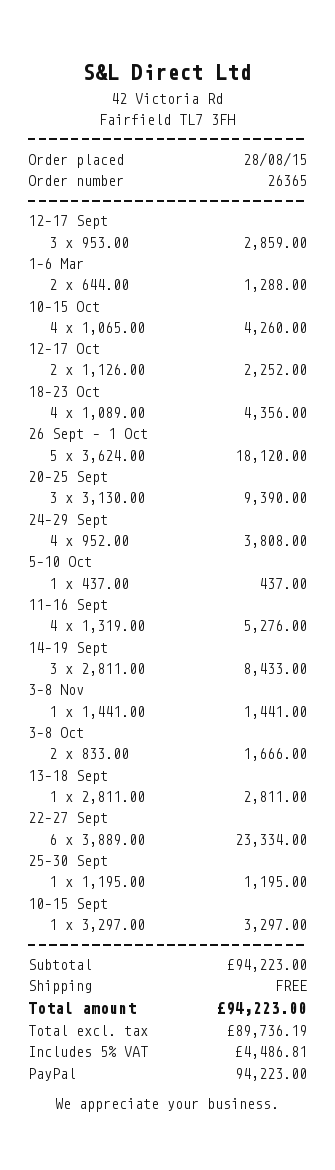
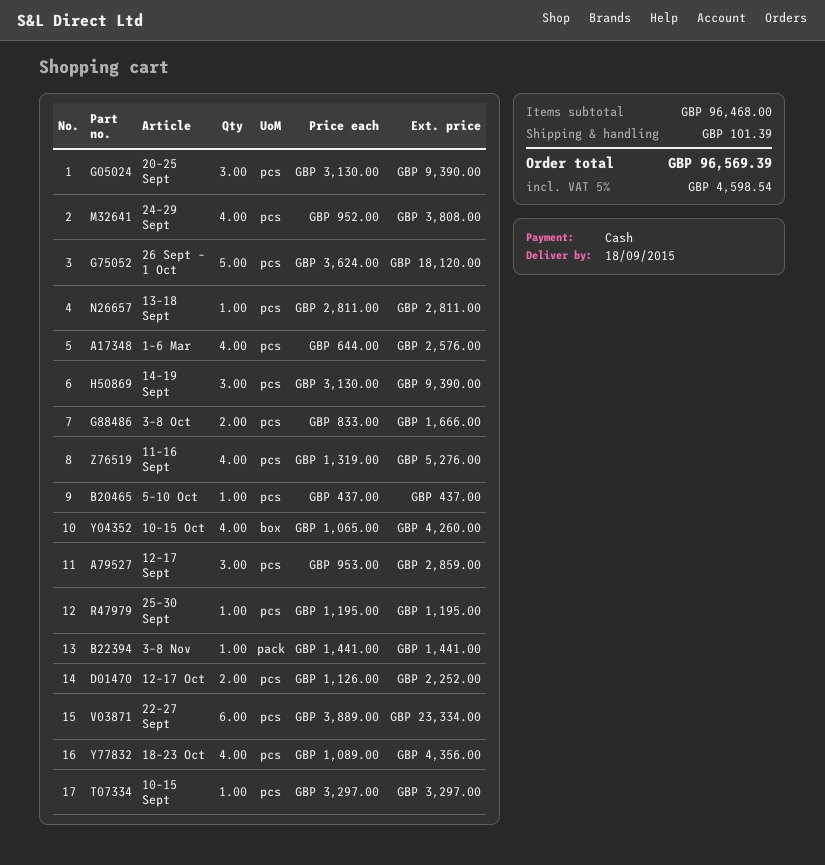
payment method: PayPal -> cash
1–6 Mar: 2 x 644.00 = 1288.00 -> 4 x 644.00 = 2576.00
14–19 Sept: 3 x 2811.00 = 8433.00 -> 3 x 3130.00 = 9390.00
subtotal: 94223.00 -> 96468.00
shipping: 0.00 -> 101.39
tax: 5% = 4486.81 -> 5% = 4598.54
total: 94223.00 -> 96569.39

